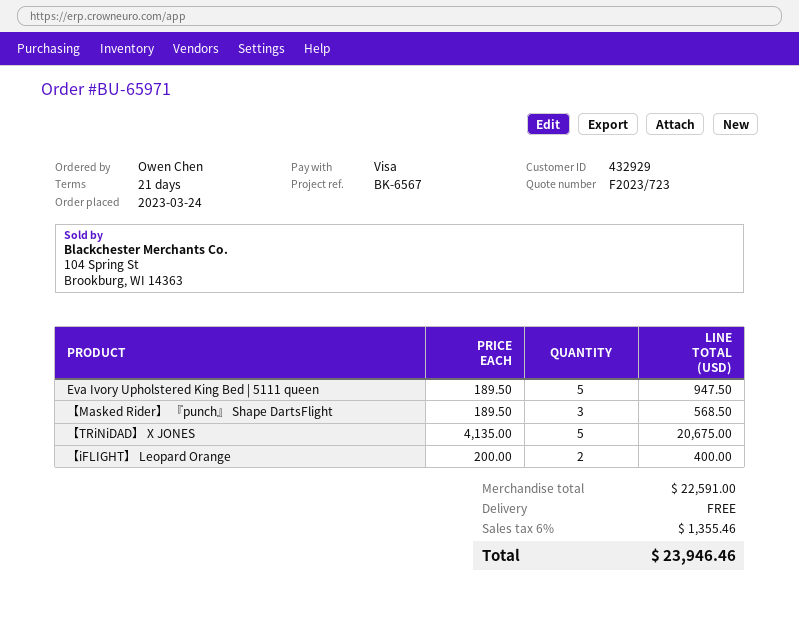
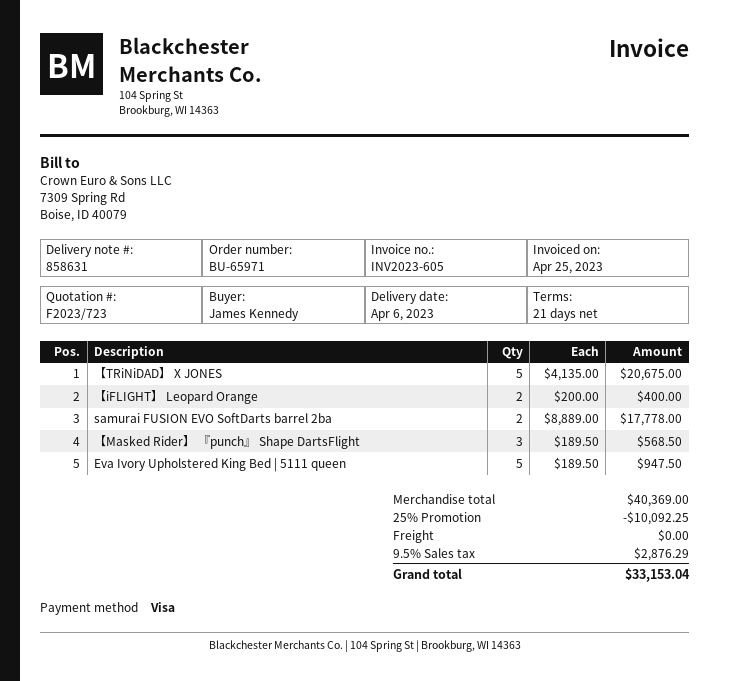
ordered by: Owen Chen -> James Kennedy
samurai FUSION EVO SoftDarts barrel 2ba: none -> 2 x 8889.00 = 17778.00
subtotal: 22591.00 -> 40369.00
discount: none -> 25% = 10092.25
tax: 6% = 1355.46 -> 9.5% = 2876.29
total: 23946.46 -> 33153.04

